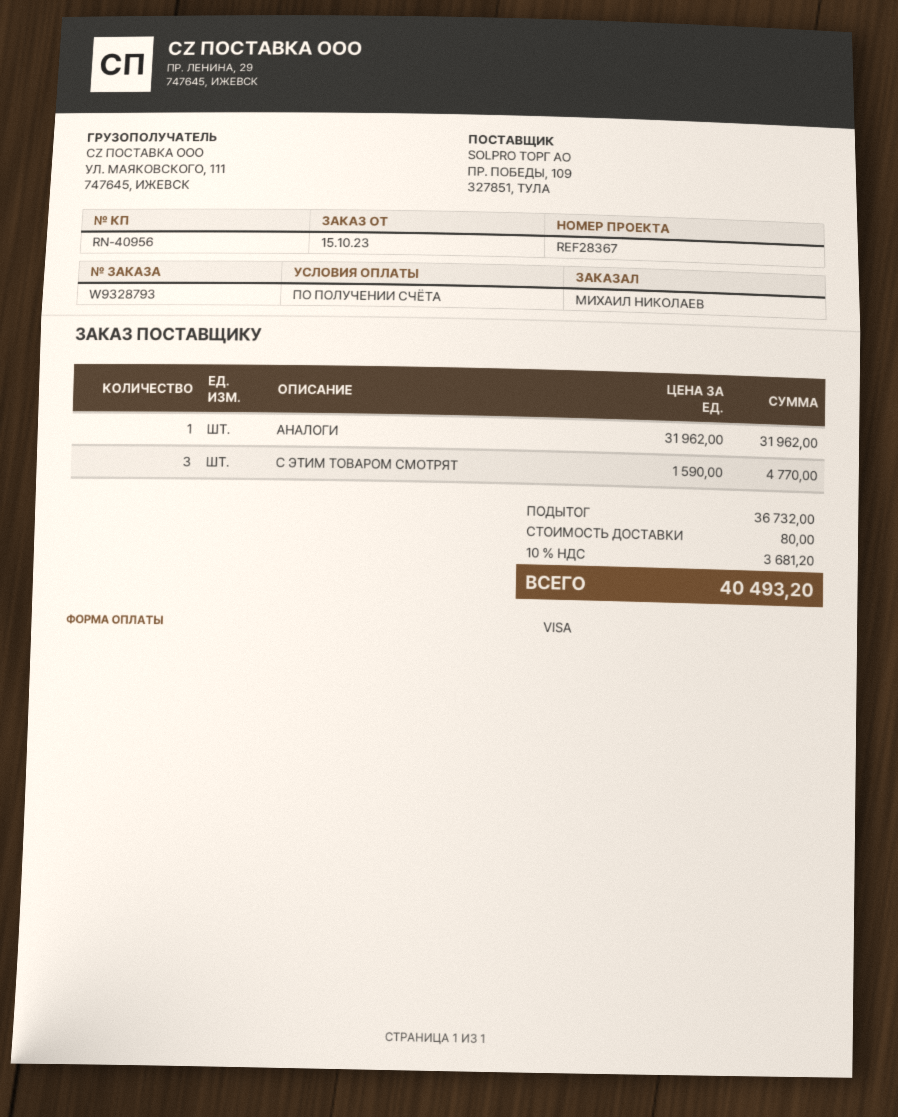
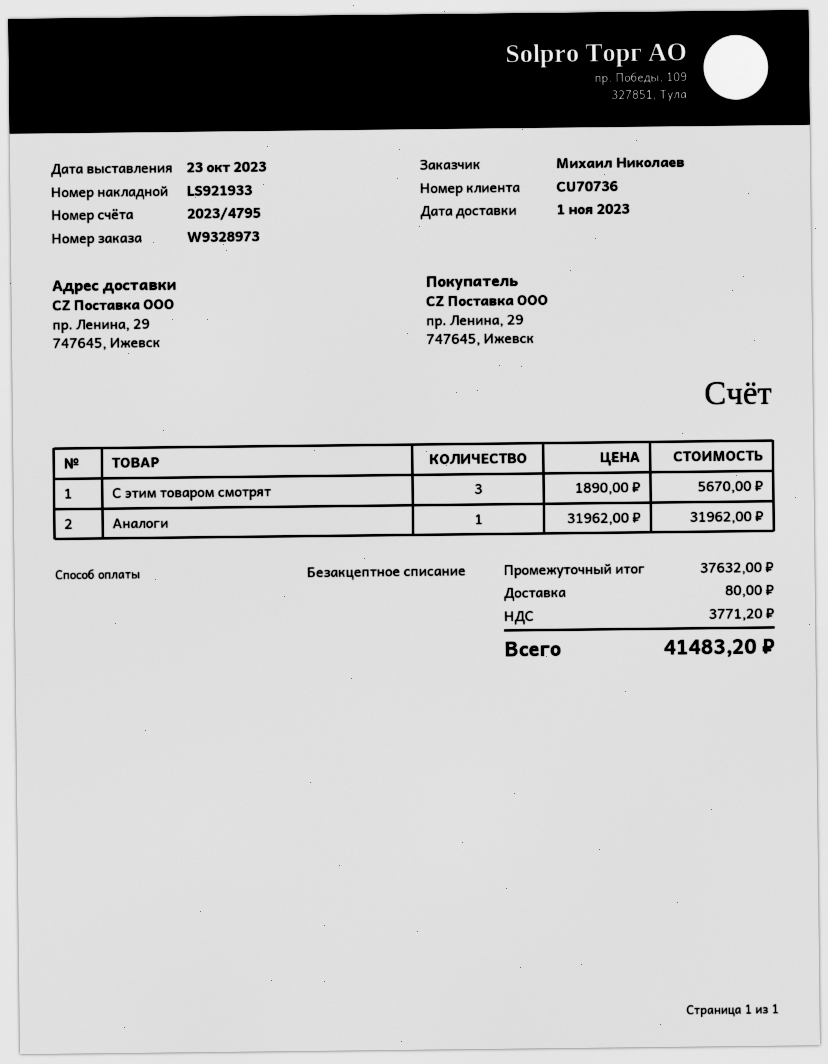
order number: W9328793 -> W9328973
payment method: Visa -> direct debit
ship to: УЛ. МАЯКОВСКОГО, 111, 747645, ИЖЕВСК -> пр. Ленина, 29, 747645, Ижевск
С ЭТИМ ТОВАРОМ СМОТРЯТ: 3 x 1590.00 = 4770.00 -> 3 x 1890.00 = 5670.00
subtotal: 36732.00 -> 37632.00
tax: 3681.20 -> 3771.20
total: 40493.20 -> 41483.20

